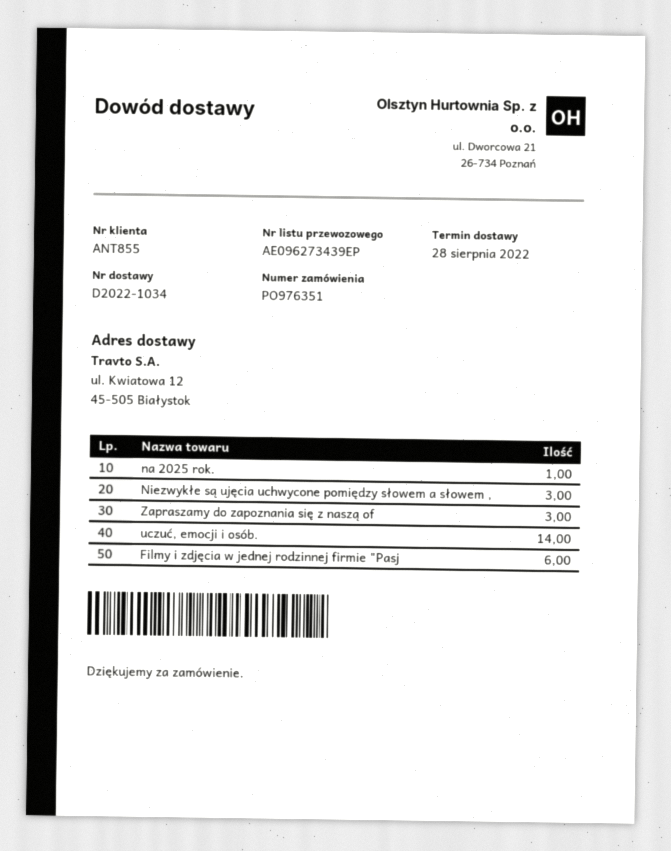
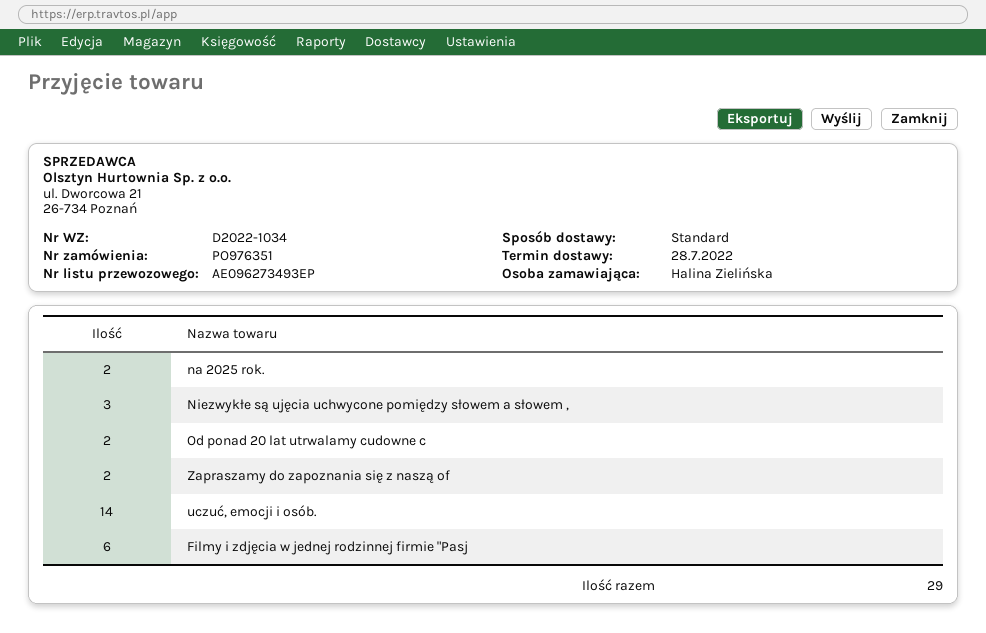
delivery date: 2022-08-28 -> 2022-07-28
tracking number: AE096273439EP -> AE096273493EP
na 2025 rok.: 1 -> 2
Zapraszamy do zapoznania się z naszą of: 3 -> 2
Od ponad 20 lat utrwalamy cudowne c: none -> 2

